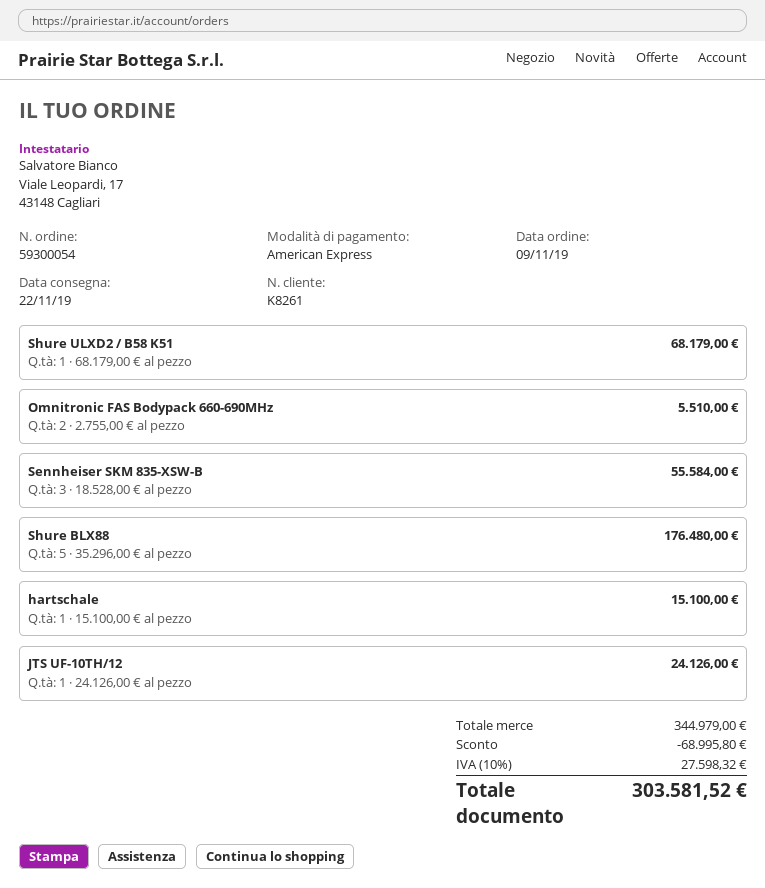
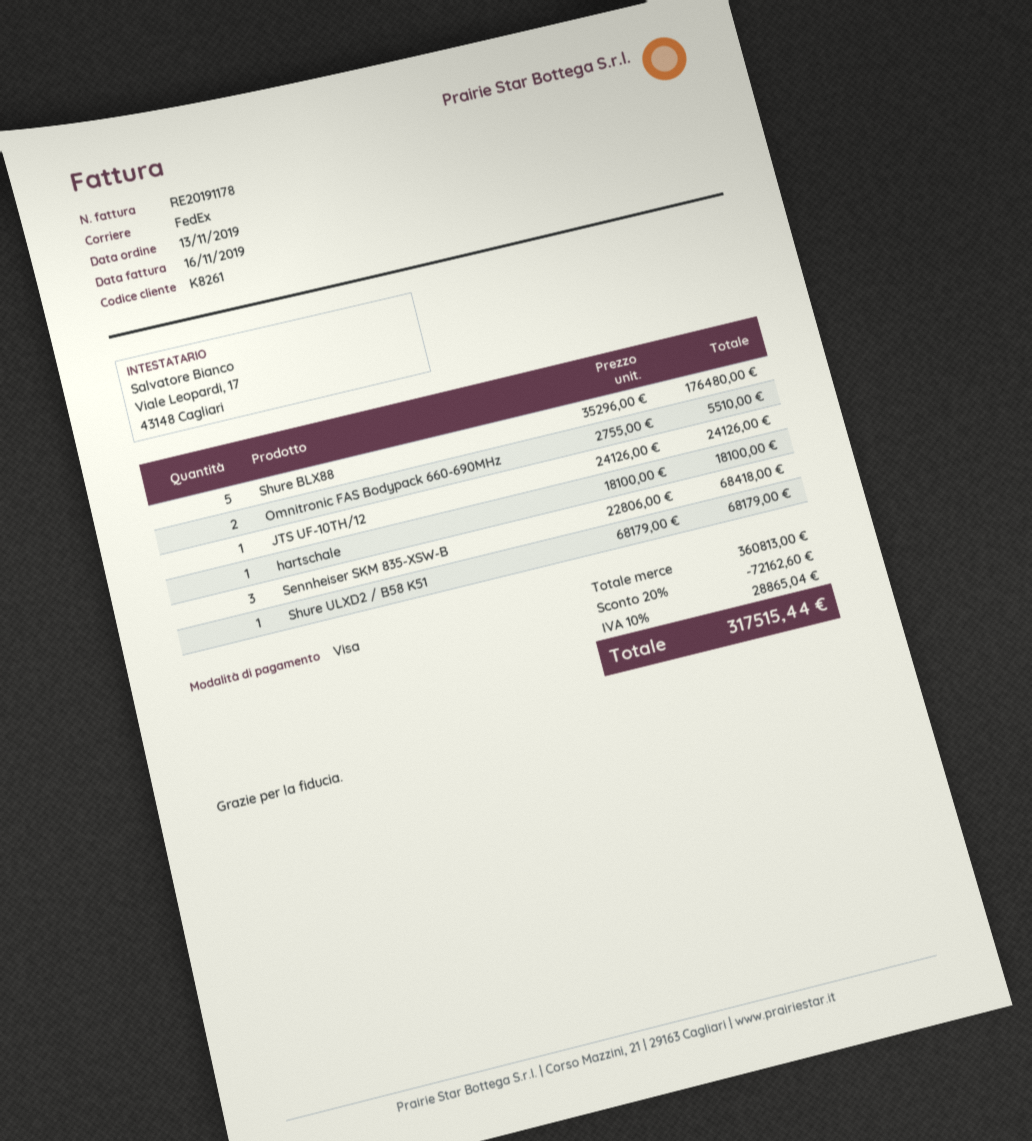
order date: 2019-11-09 -> 2019-11-13
payment method: American Express -> Visa
Sennheiser SKM 835-XSW-B: 3 x 18528.00 = 55584.00 -> 3 x 22806.00 = 68418.00
hartschale: 1 x 15100.00 = 15100.00 -> 1 x 18100.00 = 18100.00
subtotal: 344979.00 -> 360813.00
discount: 68995.80 -> 72162.60
tax: 10% = 27598.32 -> 10% = 28865.04
total: 303581.52 -> 317515.44

